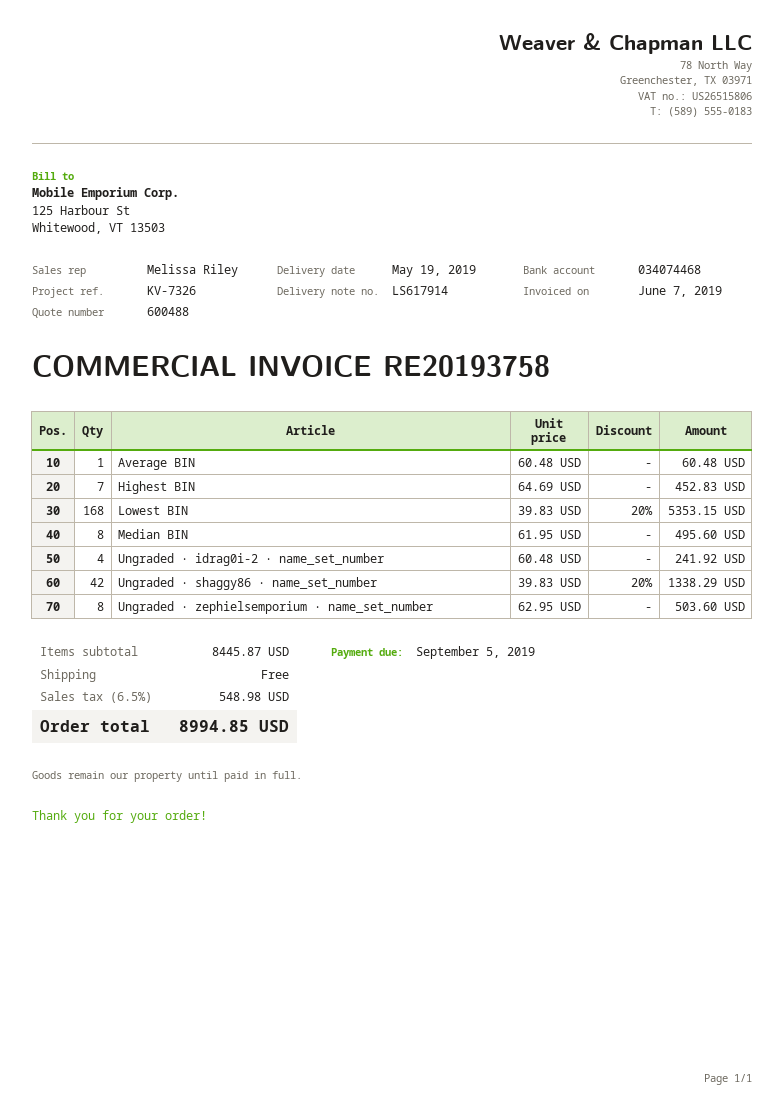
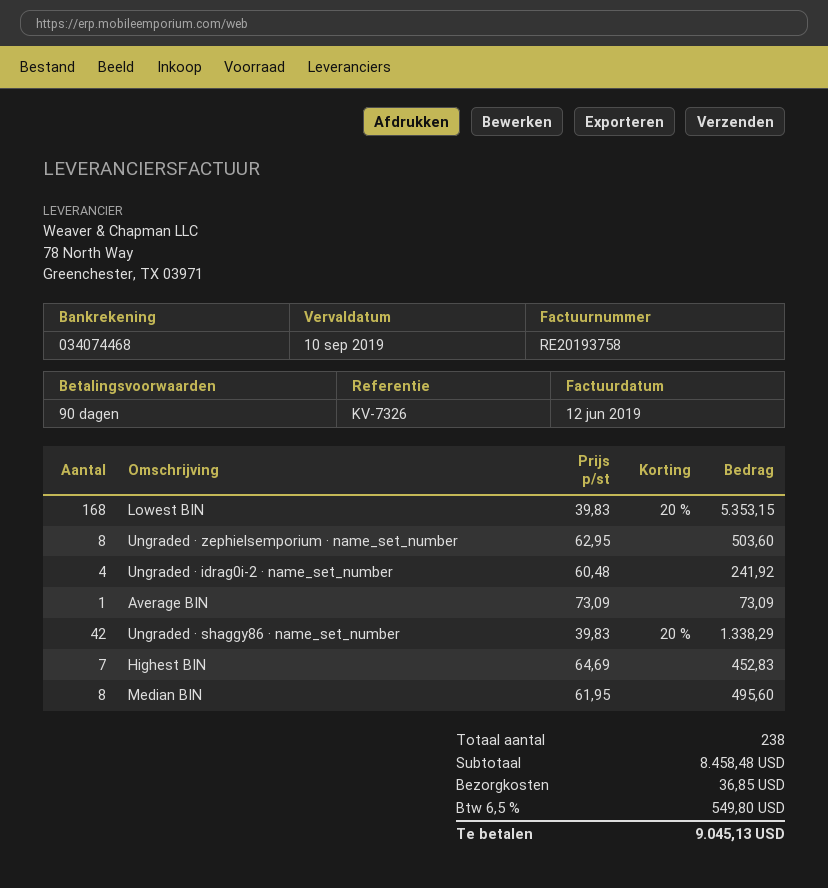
invoice date: 2019-06-07 -> 2019-06-12
due date: 2019-09-05 -> 2019-09-10
Average BIN: 1 x 60.48 = 60.48 -> 1 x 73.09 = 73.09
subtotal: 8445.87 -> 8458.48
shipping: 0.00 -> 36.85
tax: 6.5% = 548.98 -> 6.5% = 549.80
total: 8994.85 -> 9045.13

